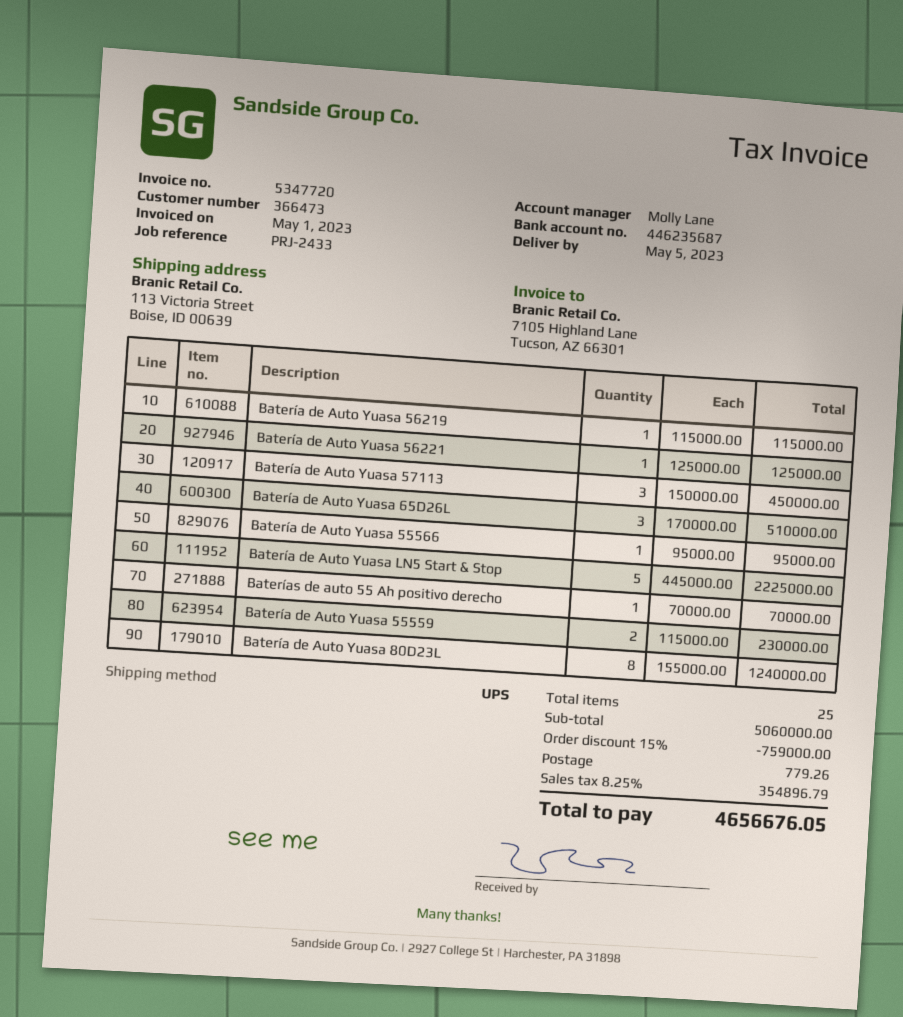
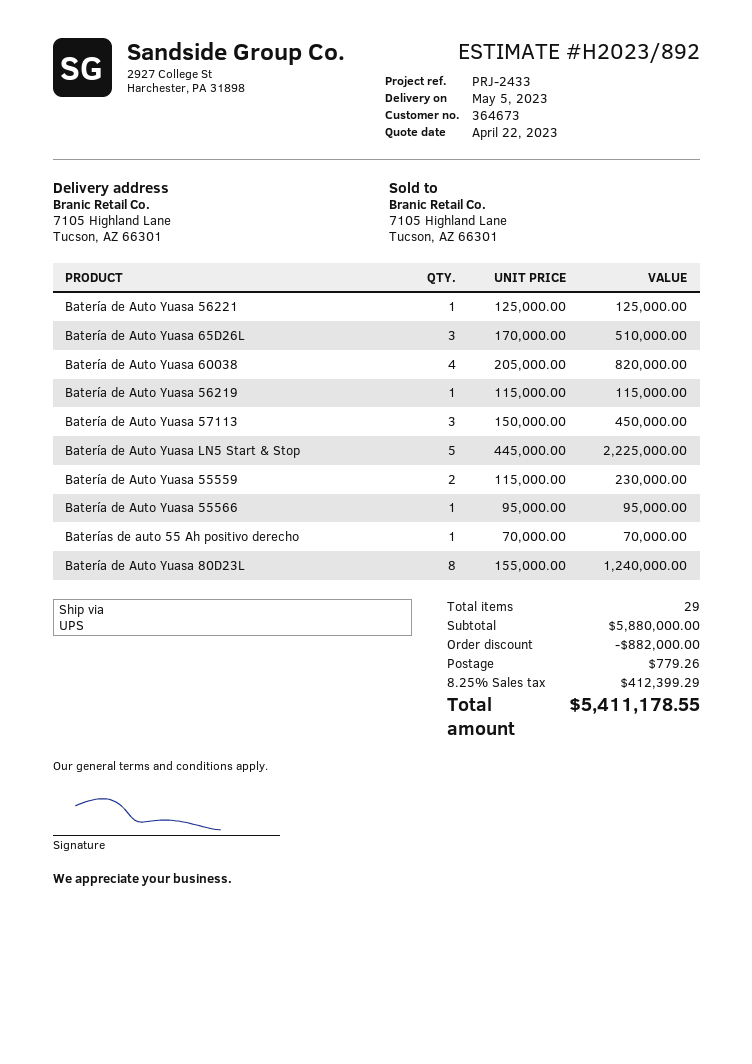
customer number: 366473 -> 364673
ship to: 113 Victoria Street, Boise, ID 00639 -> 7105 Highland Lane, Tucson, AZ 66301
Batería de Auto Yuasa 60038: none -> 4 x 205000.00 = 820000.00
total quantity: 25 -> 29
subtotal: 5060000.00 -> 5880000.00
discount: 759000.00 -> 882000.00
tax: 8.25% = 354896.79 -> 8.25% = 412399.29
total: 4656676.05 -> 5411178.55

